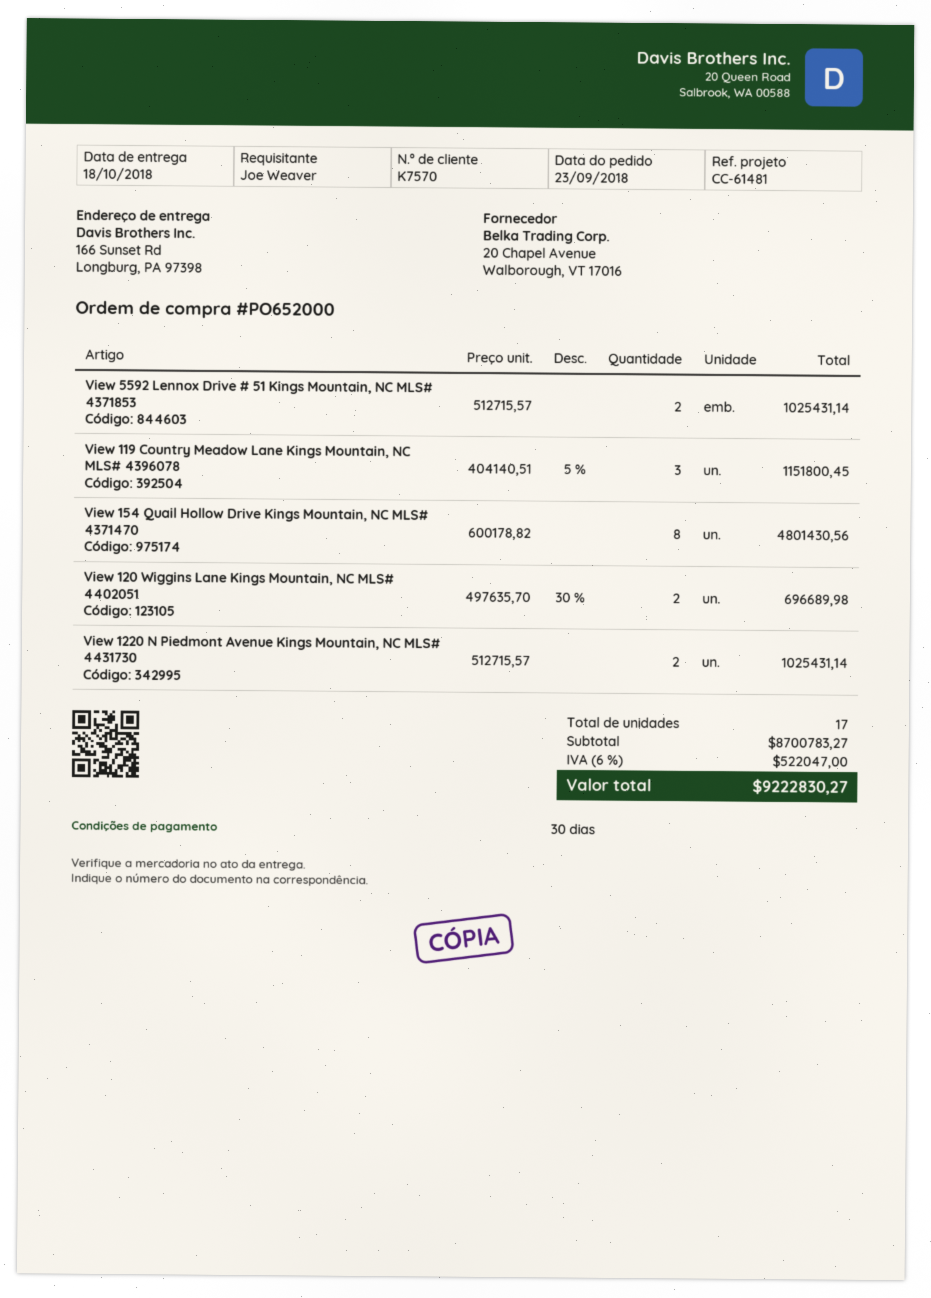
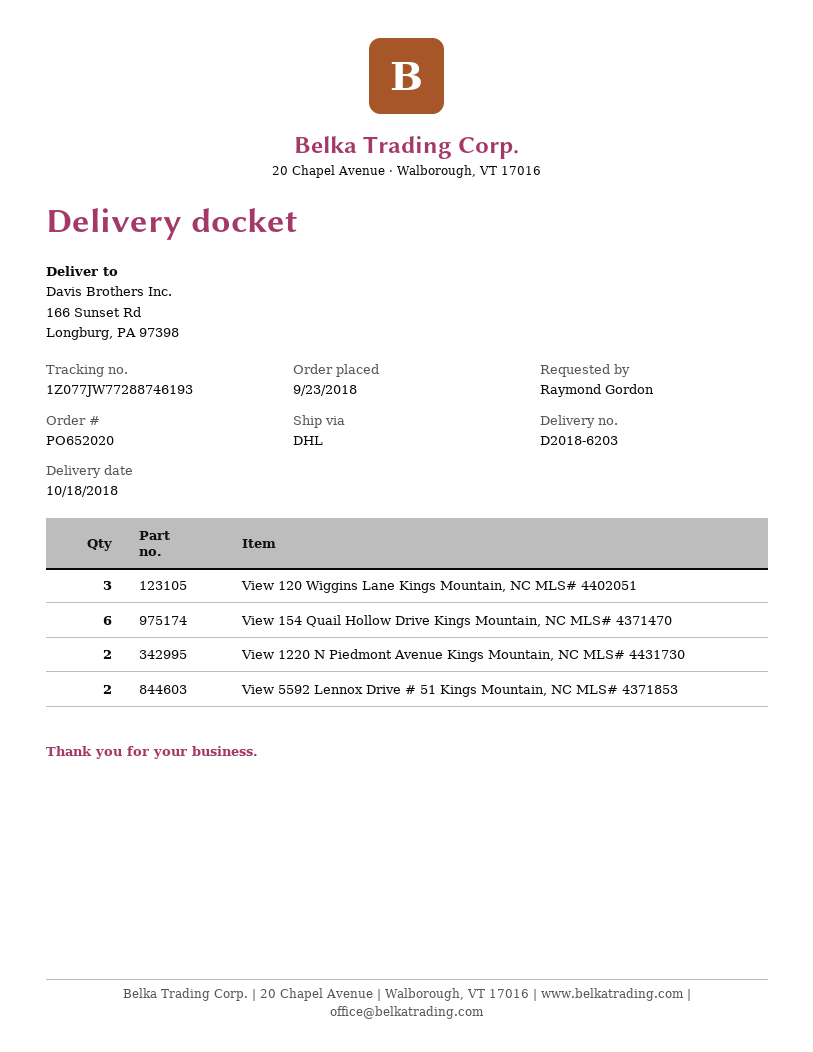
order number: PO652000 -> PO652020
ordered by: Joe Weaver -> Raymond Gordon
View 119 Country Meadow Lane Kings Mountain, NC MLS# 4396078: 3 -> none
View 154 Quail Hollow Drive Kings Mountain, NC MLS# 4371470: 8 -> 6
View 120 Wiggins Lane Kings Mountain, NC MLS# 4402051: 2 -> 3

